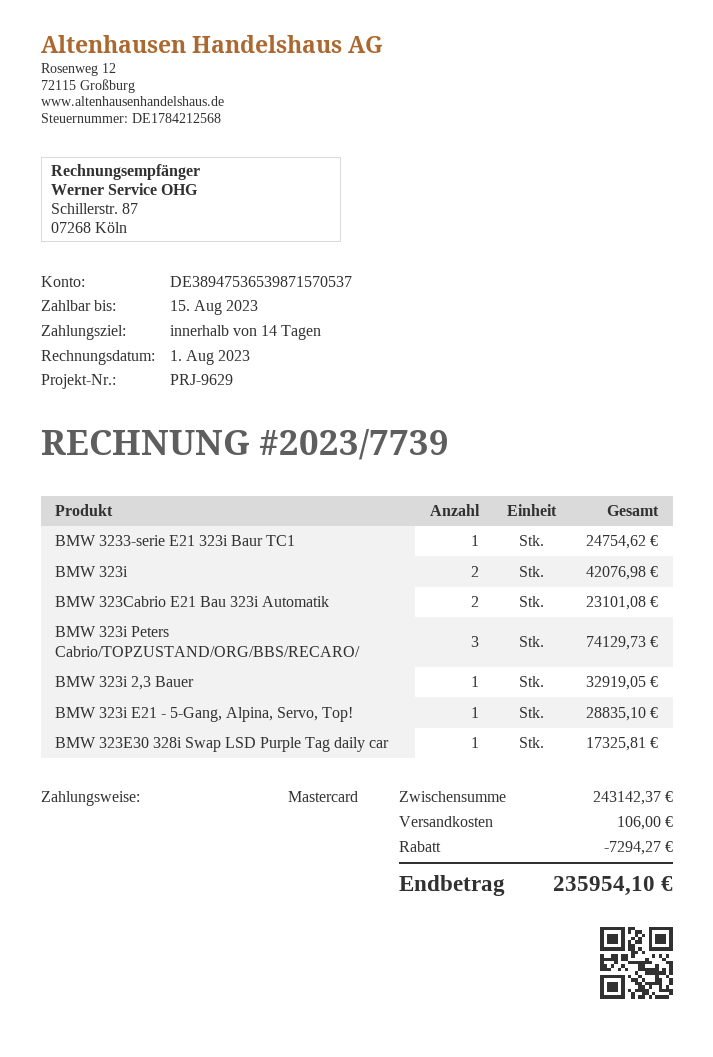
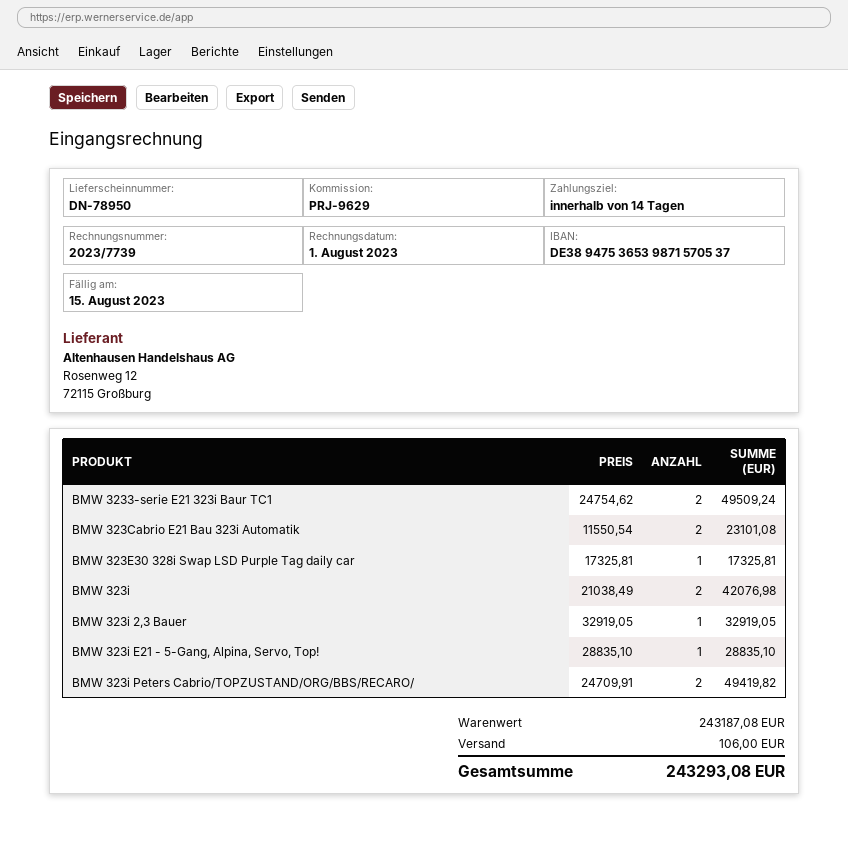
BMW 3233-serie E21 323i Baur TC1: 1 for 24754.62 -> 2 for 49509.24
BMW 323i Peters Cabrio/TOPZUSTAND/ORG/BBS/RECARO/: 3 for 74129.73 -> 2 for 49419.82
subtotal: 243142.37 -> 243187.08
discount: 7294.27 -> none
total: 235954.10 -> 243293.08

